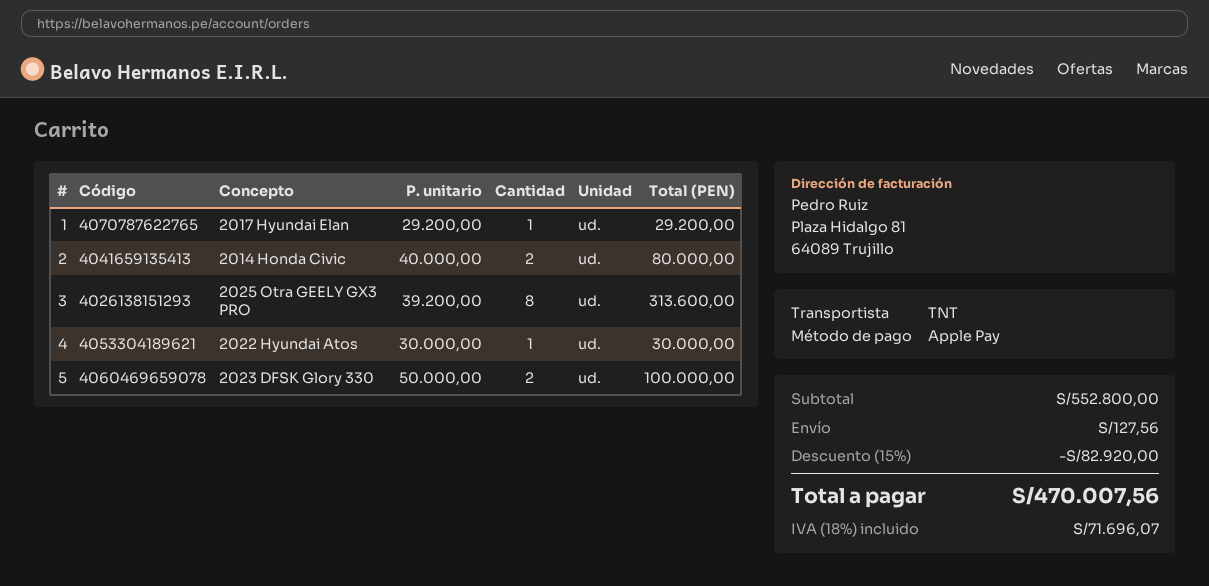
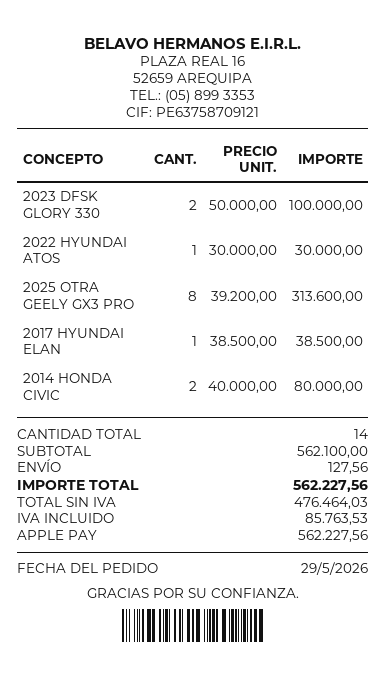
2017 Hyundai Elan: 1 x 29200.00 = 29200.00 -> 1 x 38500.00 = 38500.00
subtotal: 552800.00 -> 562100.00
discount: 15% = 82920.00 -> none
tax: 71696.07 -> 85763.53
total: 470007.56 -> 562227.56

